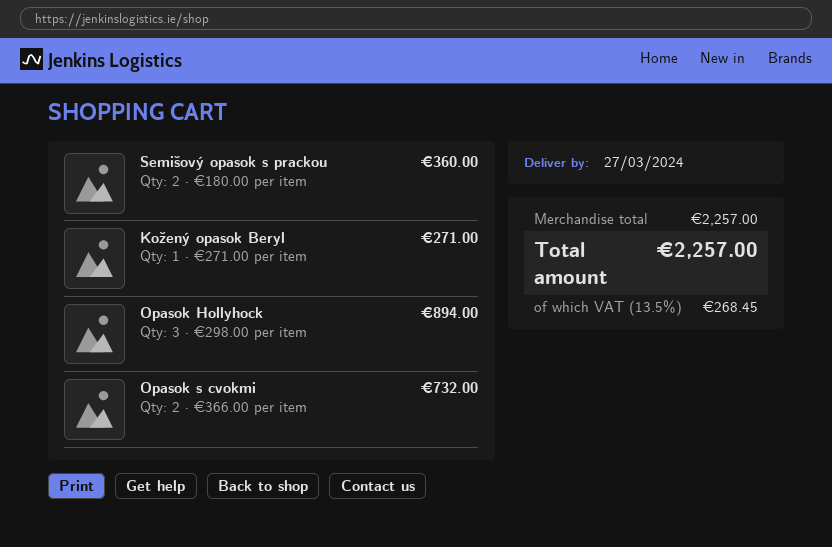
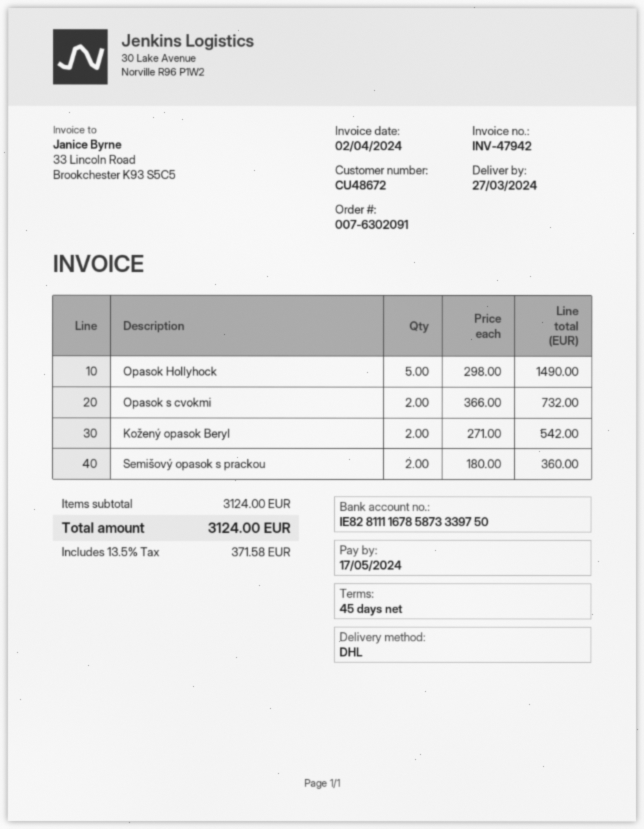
Kožený opasok Beryl: 1 x 271.00 = 271.00 -> 2 x 271.00 = 542.00
Opasok Hollyhock: 3 x 298.00 = 894.00 -> 5 x 298.00 = 1490.00
subtotal: 2257.00 -> 3124.00
tax: 13.5% = 268.45 -> 13.5% = 371.58
total: 2257.00 -> 3124.00

